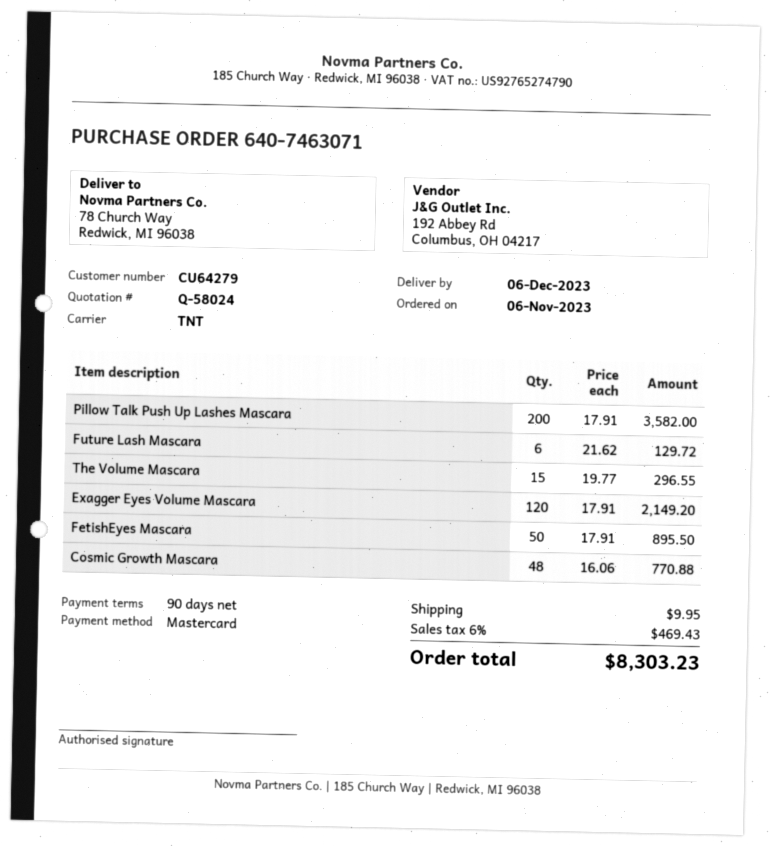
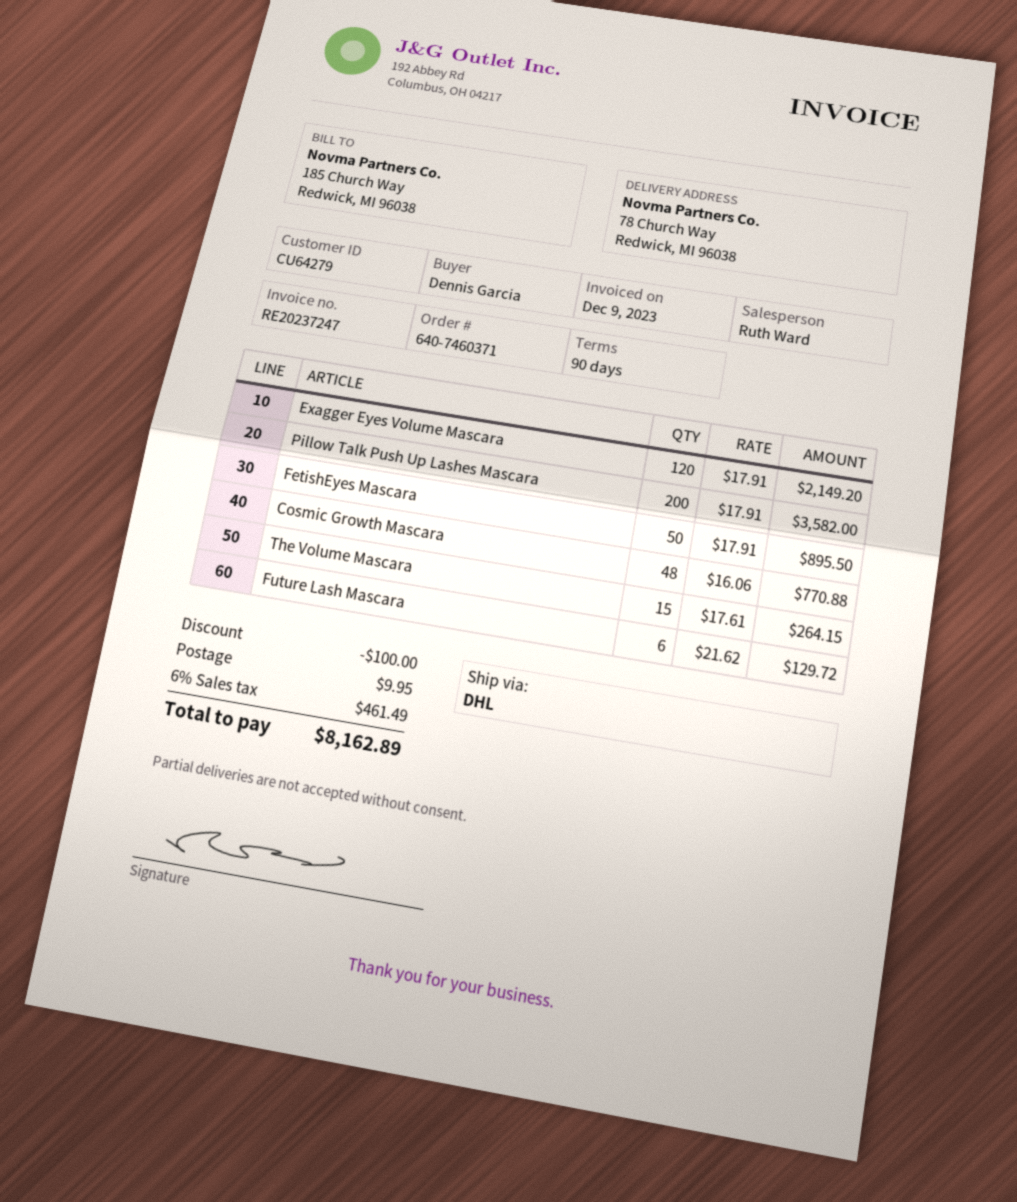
order number: 640-7463071 -> 640-7460371
shipping method: TNT -> DHL
The Volume Mascara: 15 x 19.77 = 296.55 -> 15 x 17.61 = 264.15
discount: none -> 100.00
tax: 6% = 469.43 -> 6% = 461.49
total: 8303.23 -> 8162.89

